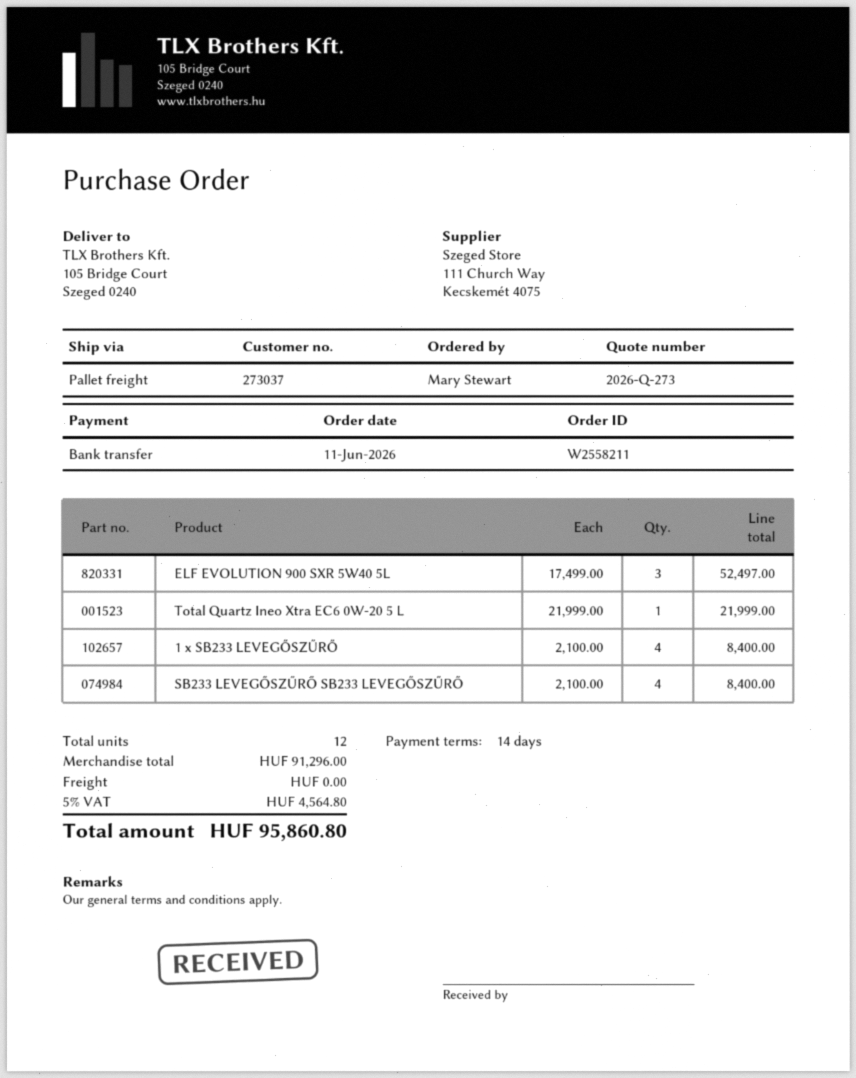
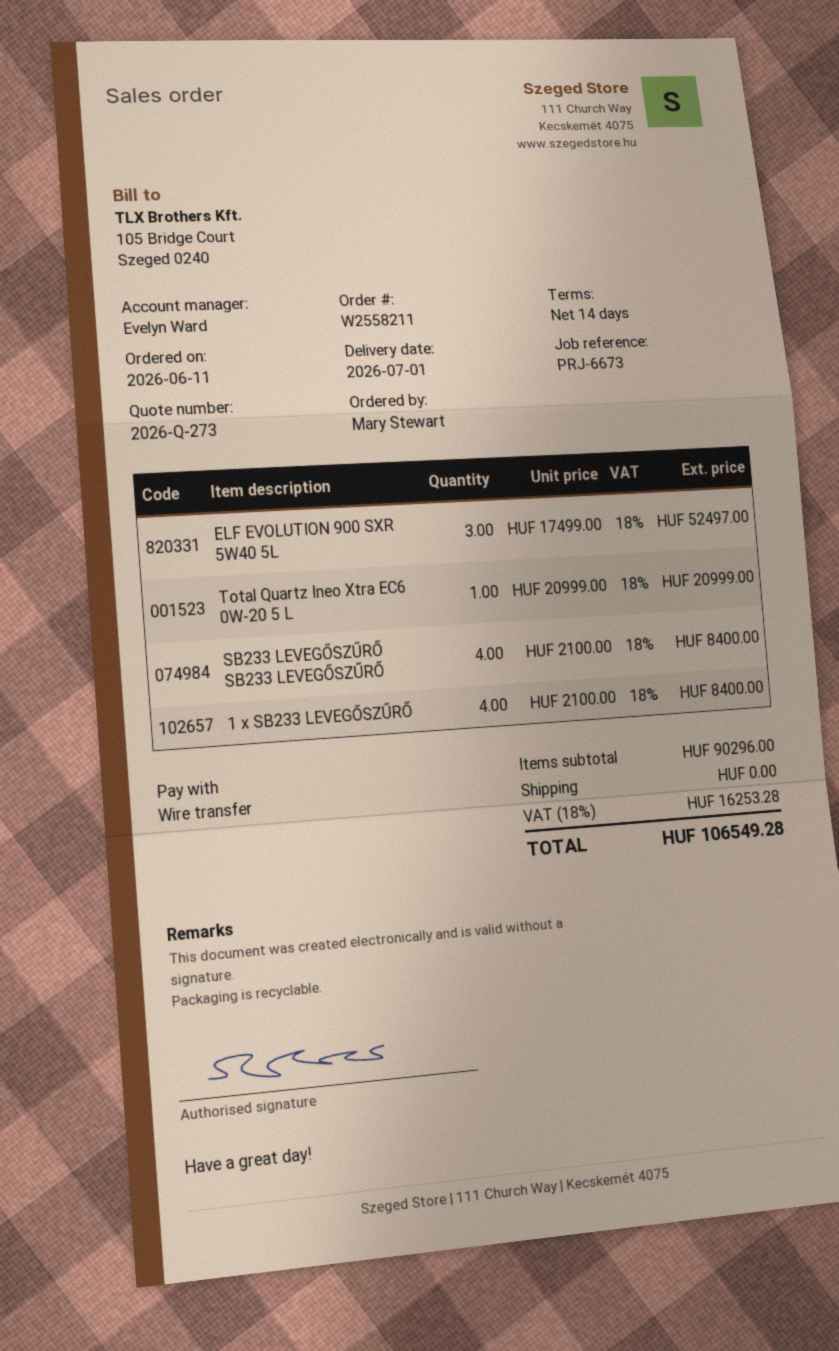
Total Quartz Ineo Xtra EC6 0W-20 5 L: 1 x 21999.00 = 21999.00 -> 1 x 20999.00 = 20999.00
subtotal: 91296.00 -> 90296.00
tax: 5% = 4564.80 -> 18% = 16253.28
total: 95860.80 -> 106549.28

